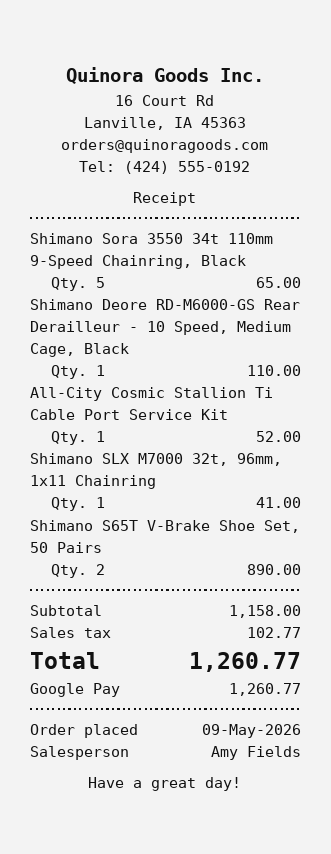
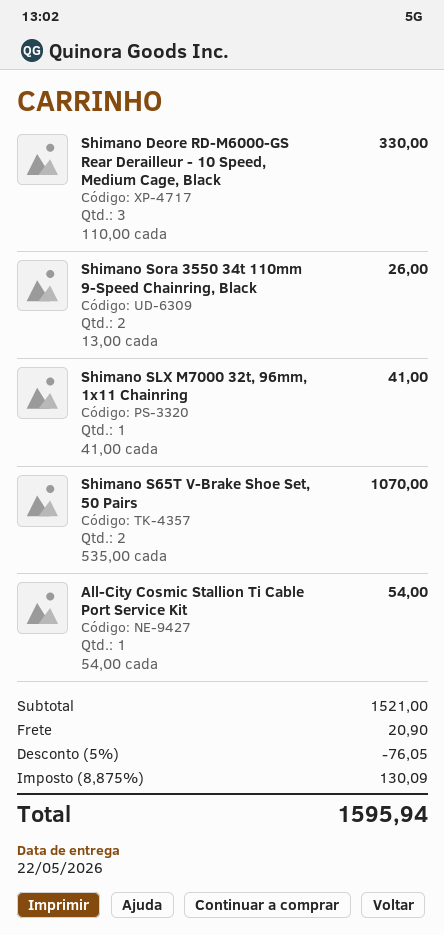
Shimano Sora 3550 34t 110mm 9-Speed Chainring, Black: 5 for 65.00 -> 2 for 26.00
Shimano Deore RD-M6000-GS Rear Derailleur - 10 Speed, Medium Cage, Black: 1 for 110.00 -> 3 for 330.00
All-City Cosmic Stallion Ti Cable Port Service Kit: 1 for 52.00 -> 1 for 54.00
Shimano S65T V-Brake Shoe Set, 50 Pairs: 2 for 890.00 -> 2 for 1070.00
subtotal: 1158.00 -> 1521.00
discount: none -> 5% = 76.05
shipping: none -> 20.90
tax: 102.77 -> 130.09
total: 1260.77 -> 1595.94

